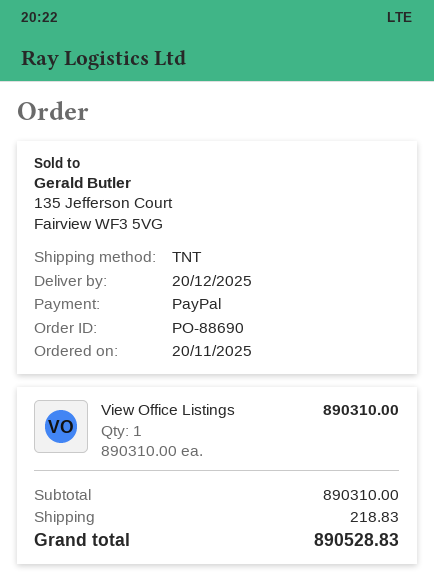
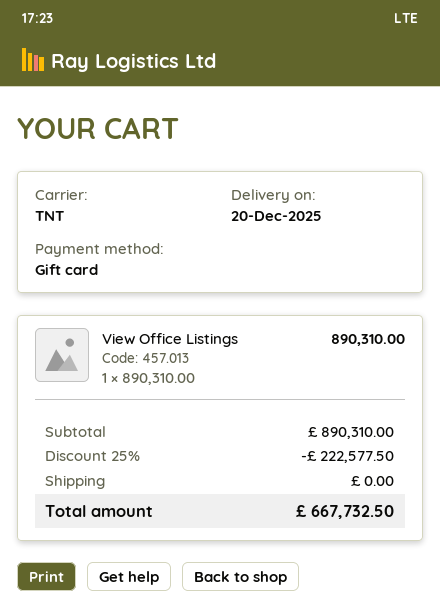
payment method: PayPal -> gift card
discount: none -> 25% = 222577.50
shipping: 218.83 -> 0.00
total: 890528.83 -> 667732.50

